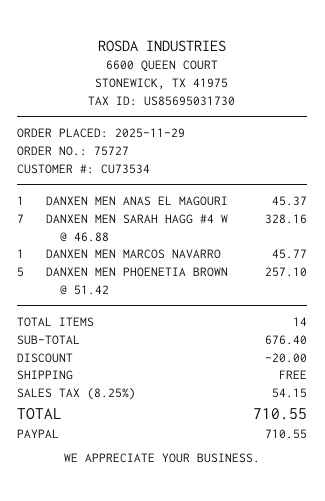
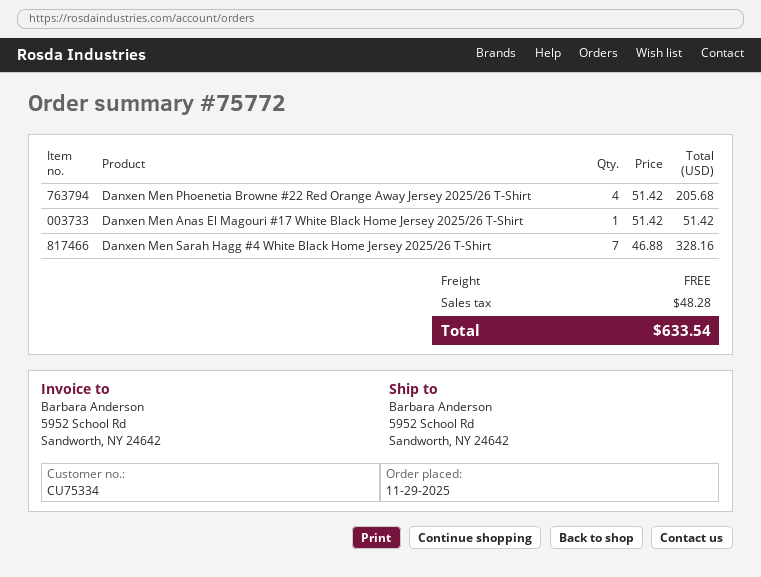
order number: 75727 -> 75772
customer number: CU73534 -> CU75334
DANXEN MEN ANAS EL MAGOURI: 1 x 45.37 = 45.37 -> 1 x 51.42 = 51.42
DANXEN MEN MARCOS NAVARRO: 1 x 45.77 = 45.77 -> none
DANXEN MEN PHOENETIA BROWN: 5 x 51.42 = 257.10 -> 4 x 51.42 = 205.68
discount: 20.00 -> none
tax: 54.15 -> 48.28
total: 710.55 -> 633.54

